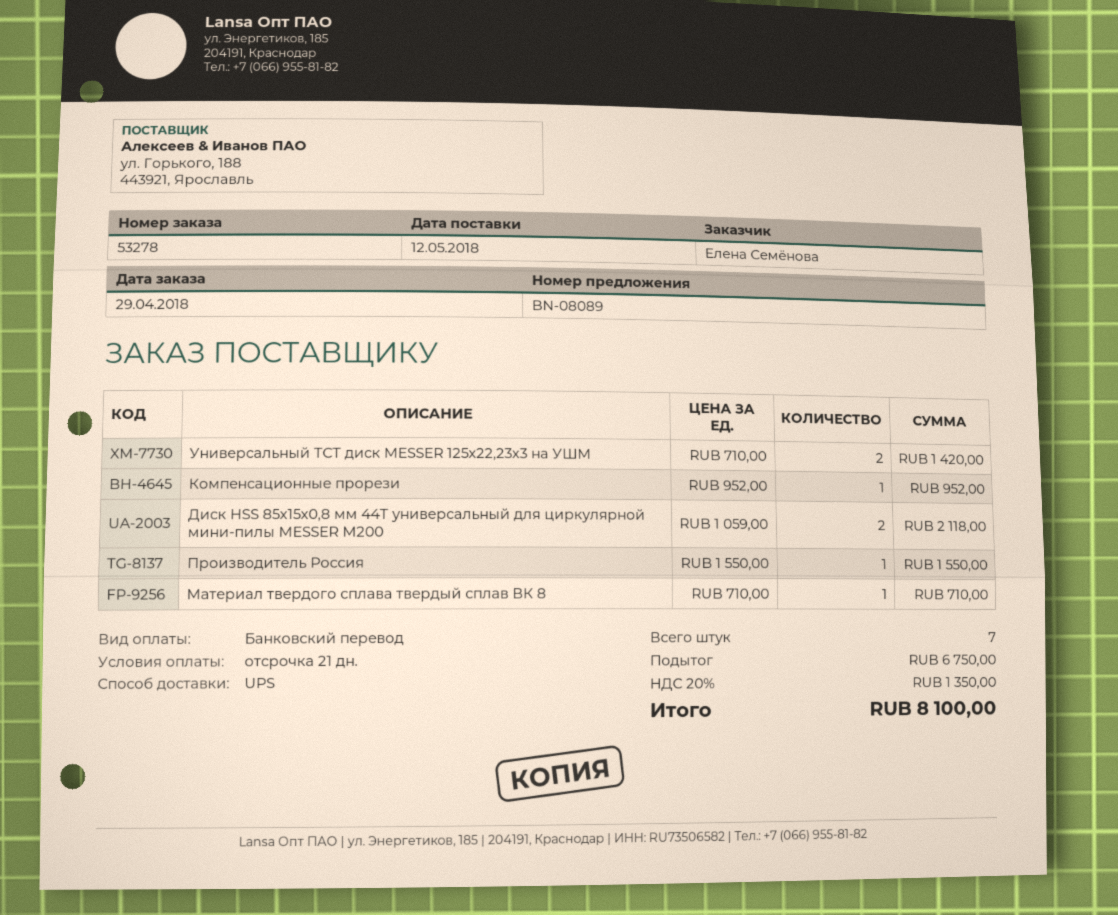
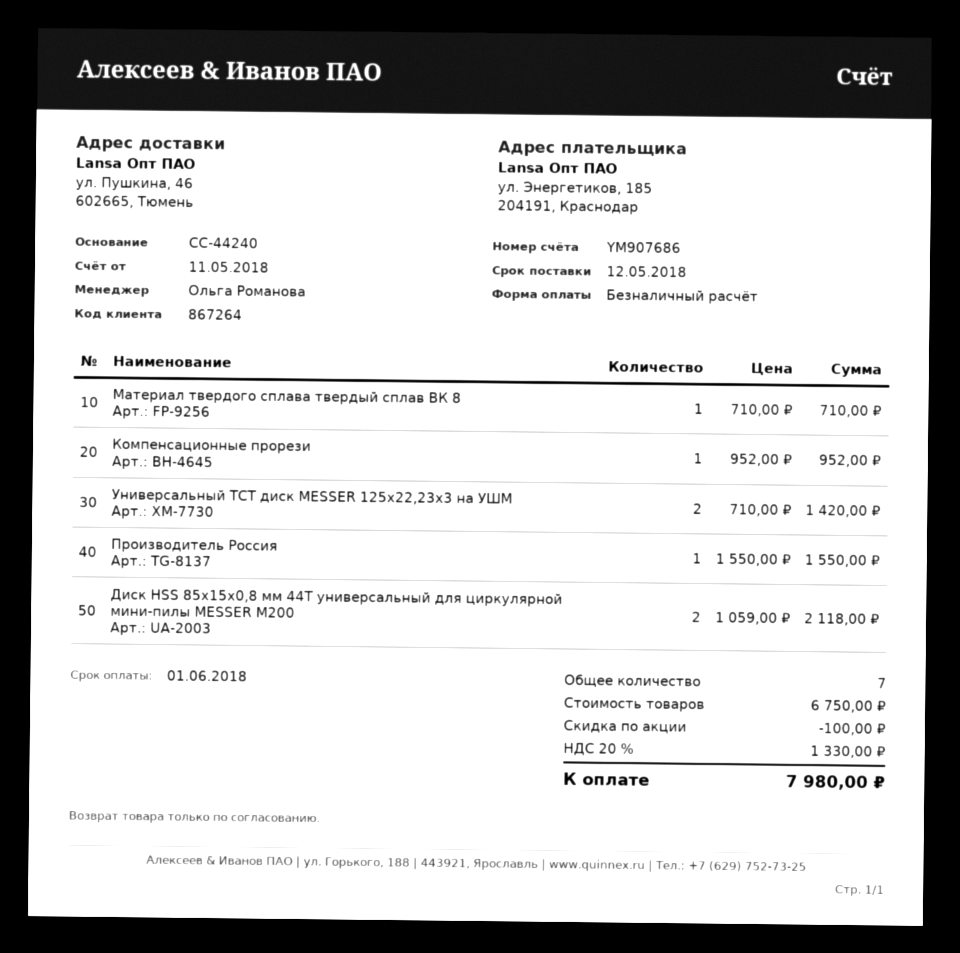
discount: none -> 100.00
tax: 20% = 1350.00 -> 20% = 1330.00
total: 8100.00 -> 7980.00

